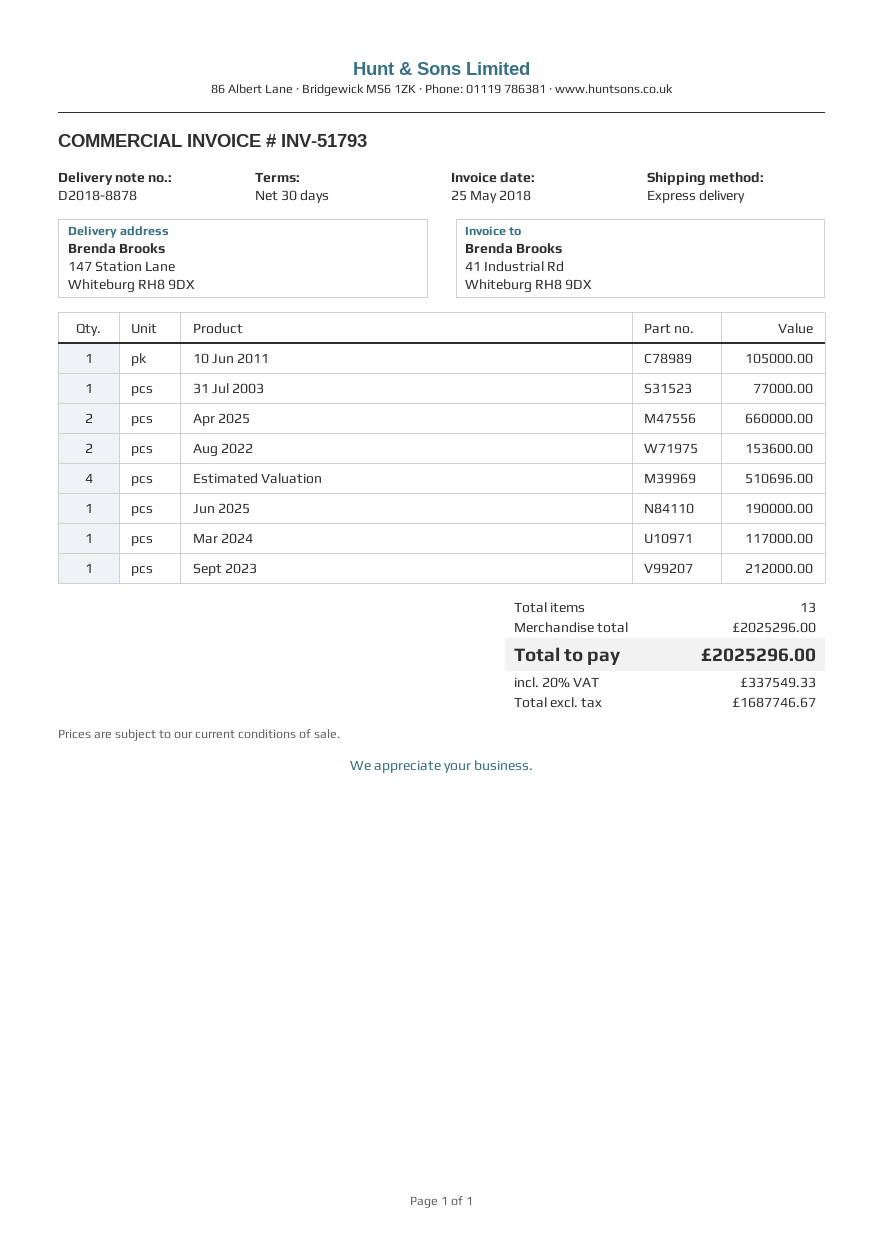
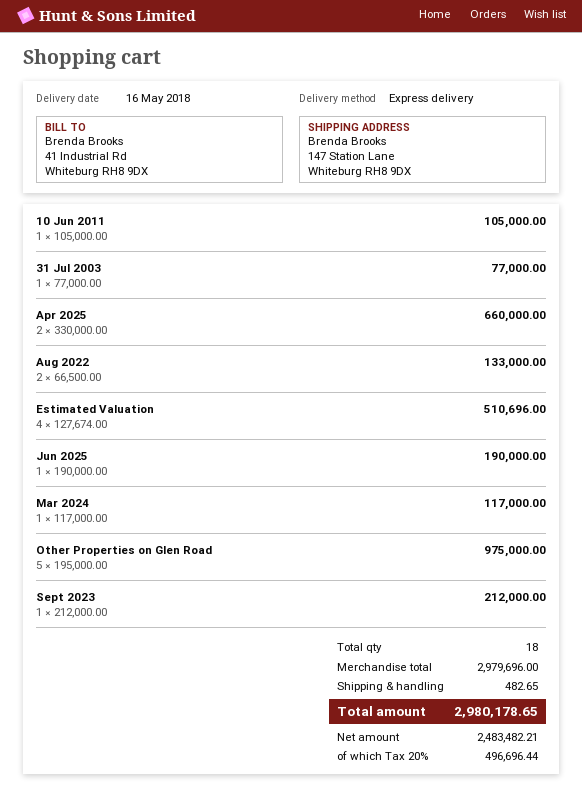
Aug 2022: 2 for 153600.00 -> 2 for 133000.00
Other Properties on Glen Road: none -> 5 for 975000.00
total quantity: 13 -> 18
subtotal: 2025296.00 -> 2979696.00
shipping: none -> 482.65
net: 1687746.67 -> 2483482.21
tax: 20% = 337549.33 -> 20% = 496696.44
total: 2025296.00 -> 2980178.65

